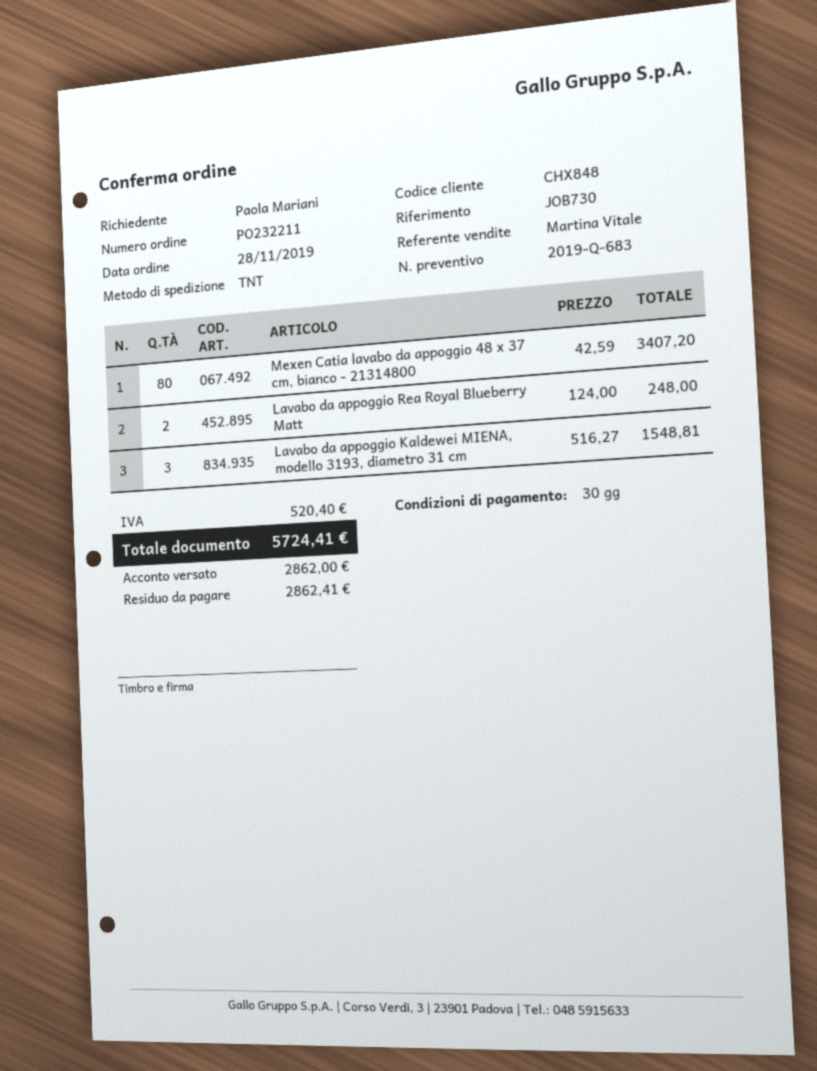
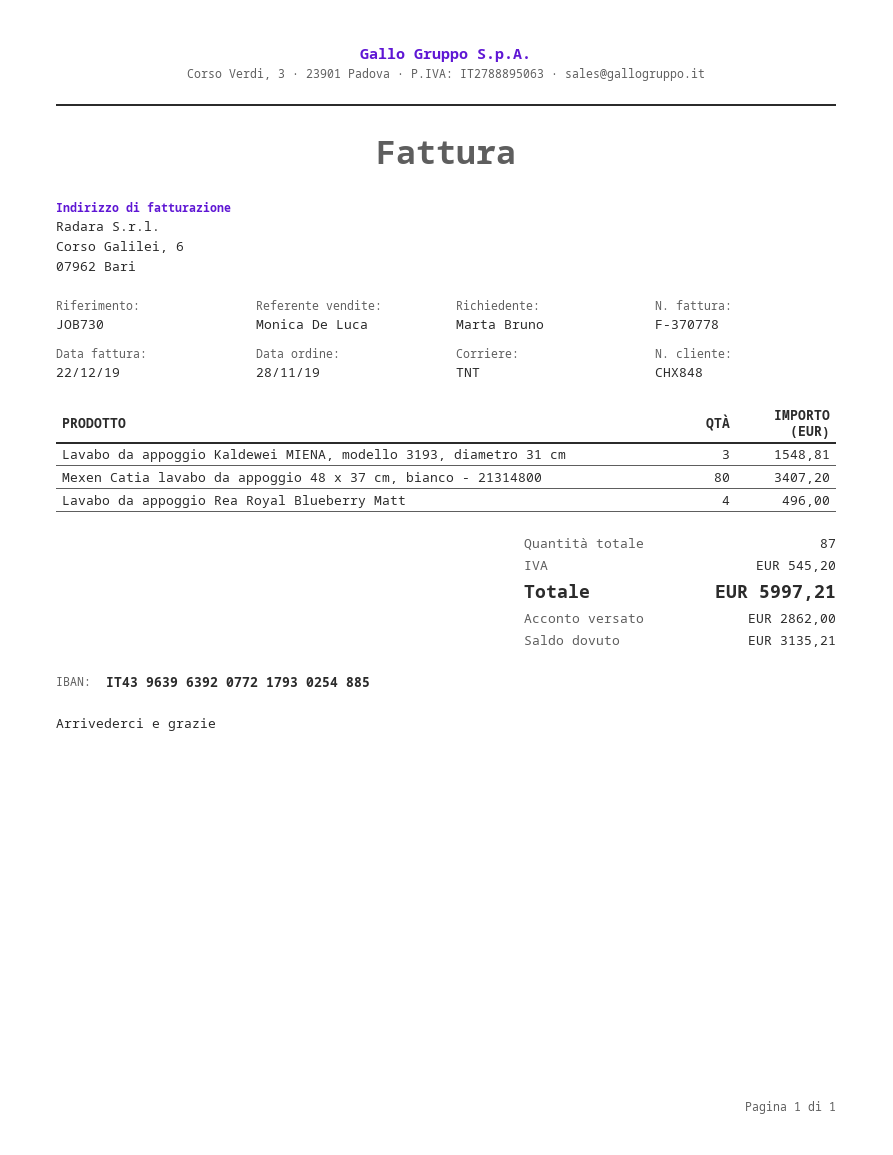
ordered by: Paola Mariani -> Marta Bruno
sales rep: Martina Vitale -> Monica De Luca
Lavabo da appoggio Rea Royal Blueberry Matt: 2 for 248.00 -> 4 for 496.00
tax: 520.40 -> 545.20
total: 5724.41 -> 5997.21
balance: 2862.41 -> 3135.21

